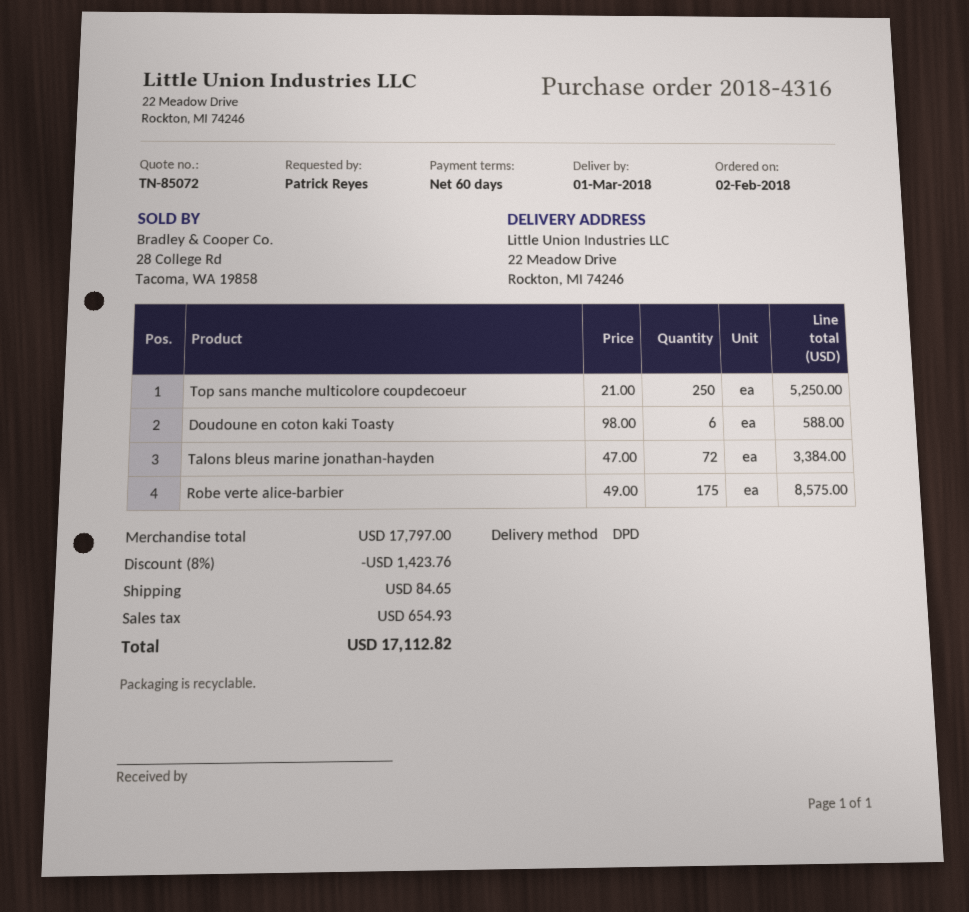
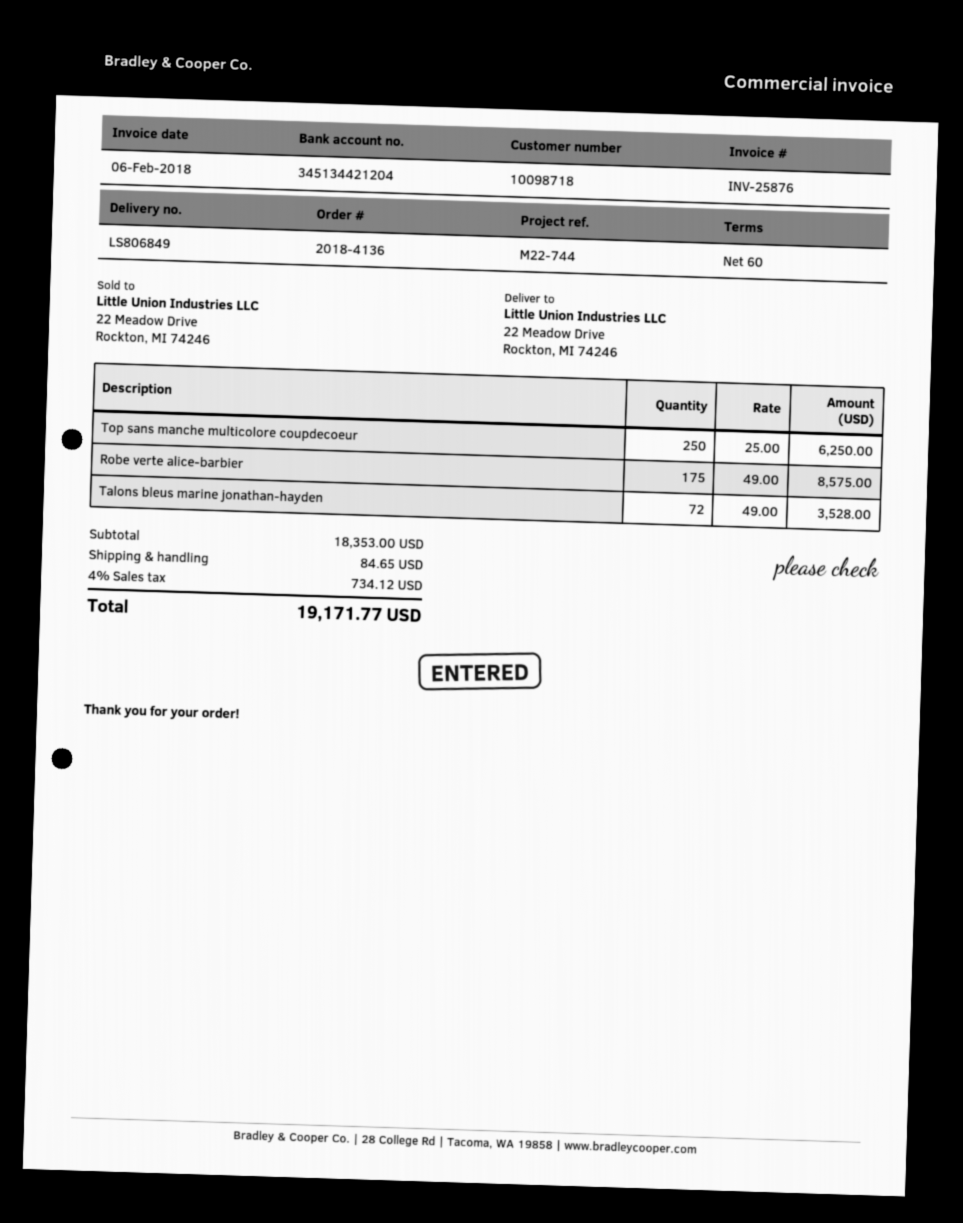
order number: 2018-4316 -> 2018-4136
Top sans manche multicolore coupdecoeur: 250 x 21.00 = 5250.00 -> 250 x 25.00 = 6250.00
Doudoune en coton kaki Toasty: 6 x 98.00 = 588.00 -> none
Talons bleus marine jonathan-hayden: 72 x 47.00 = 3384.00 -> 72 x 49.00 = 3528.00
subtotal: 17797.00 -> 18353.00
discount: 8% = 1423.76 -> none
tax: 654.93 -> 734.12
total: 17112.82 -> 19171.77

